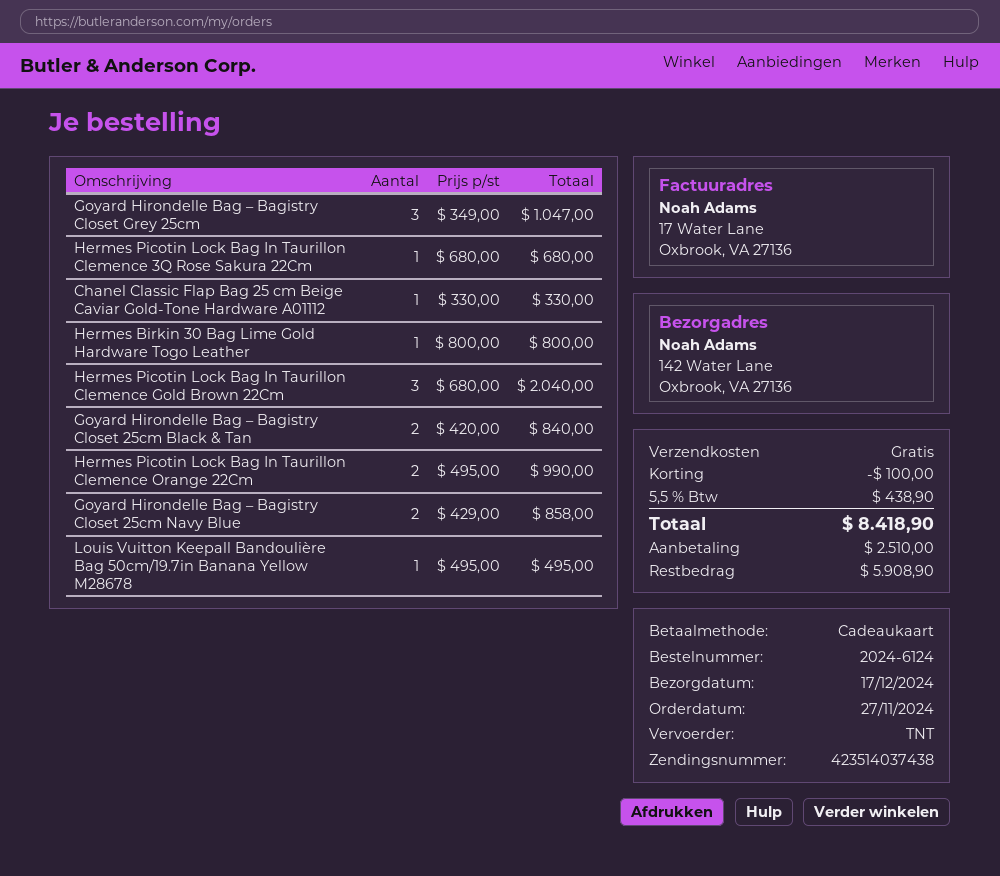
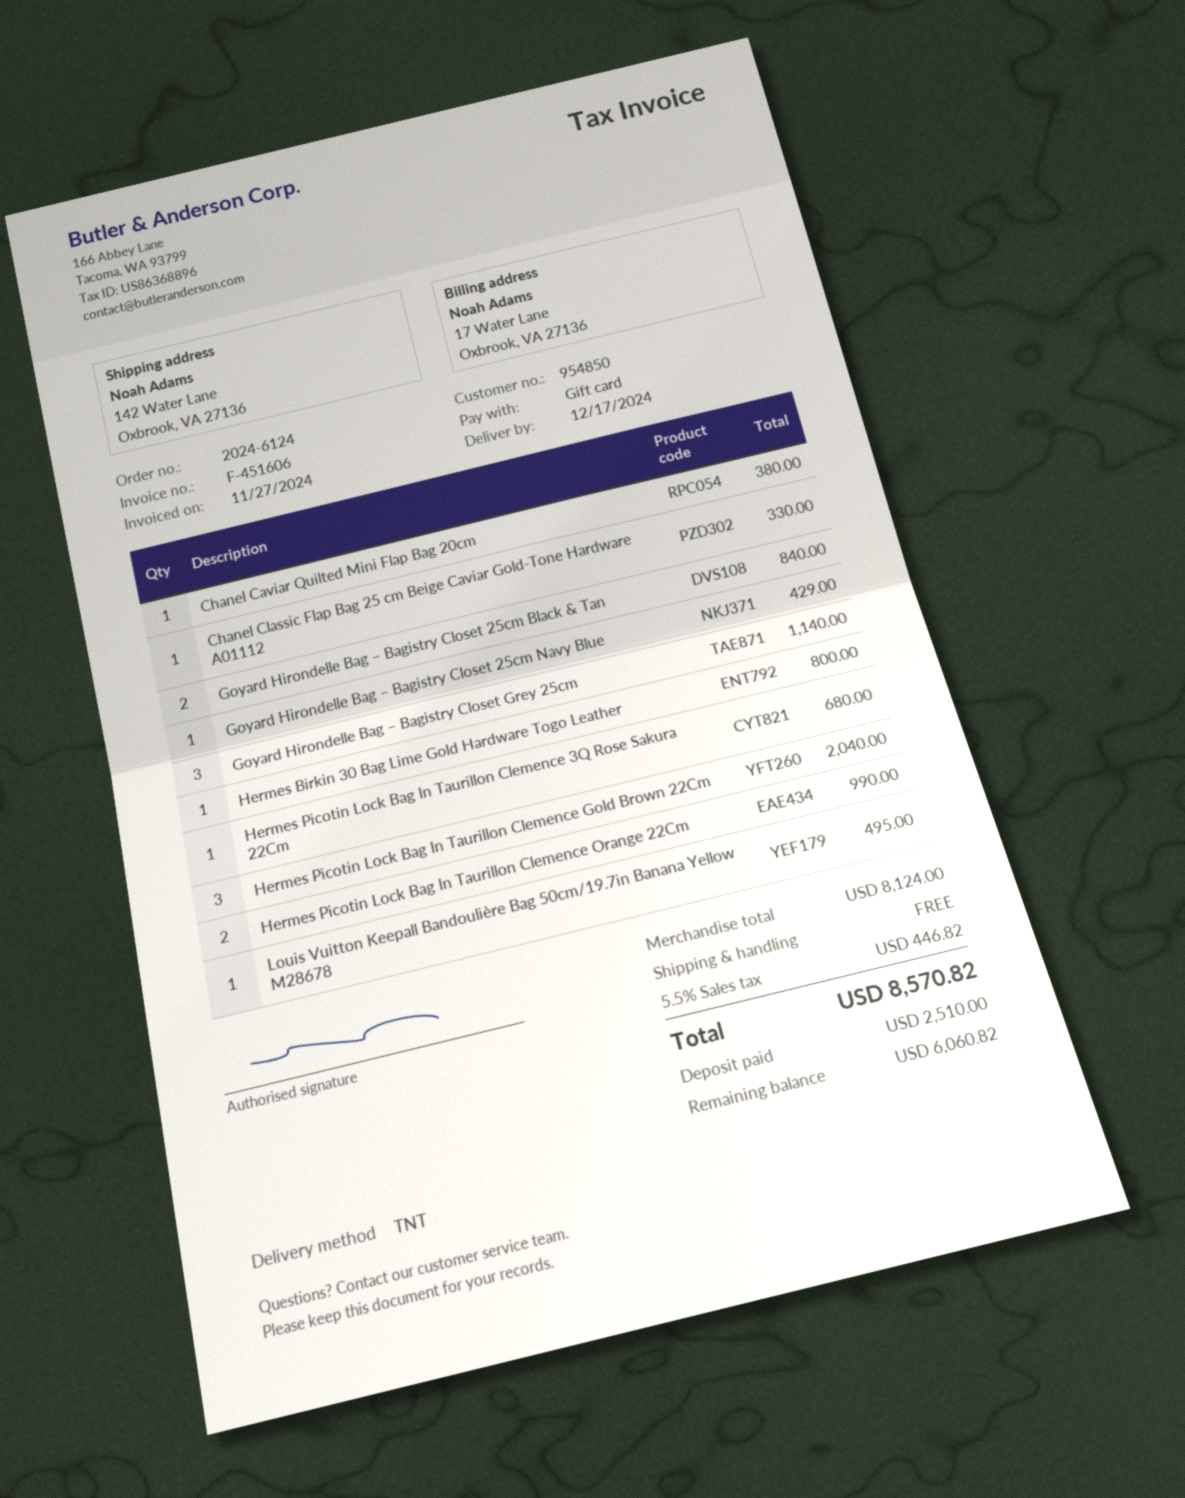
Goyard Hirondelle Bag – Bagistry Closet Grey 25cm: 3 for 1047.00 -> 3 for 1140.00
Goyard Hirondelle Bag – Bagistry Closet 25cm Navy Blue: 2 for 858.00 -> 1 for 429.00
Chanel Caviar Quilted Mini Flap Bag 20cm: none -> 1 for 380.00
discount: 100.00 -> none
tax: 5.5% = 438.90 -> 5.5% = 446.82
total: 8418.90 -> 8570.82
balance: 5908.90 -> 6060.82

